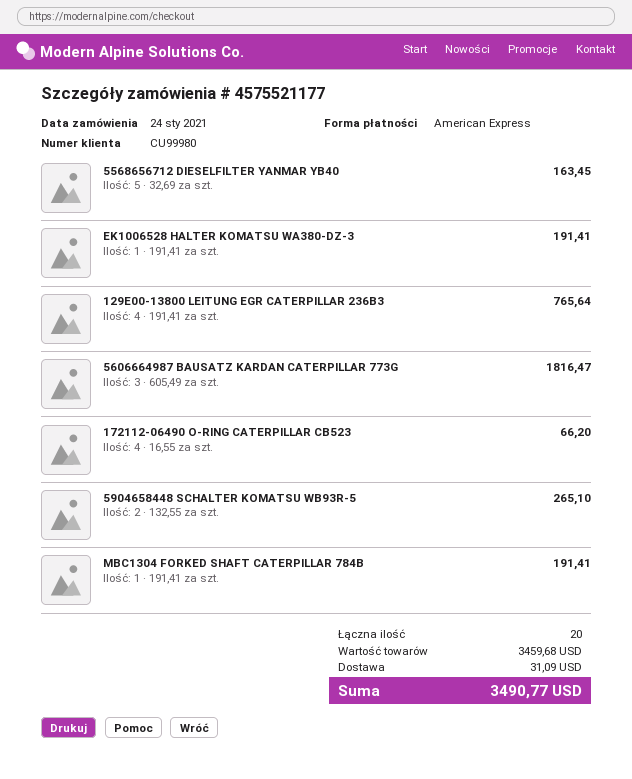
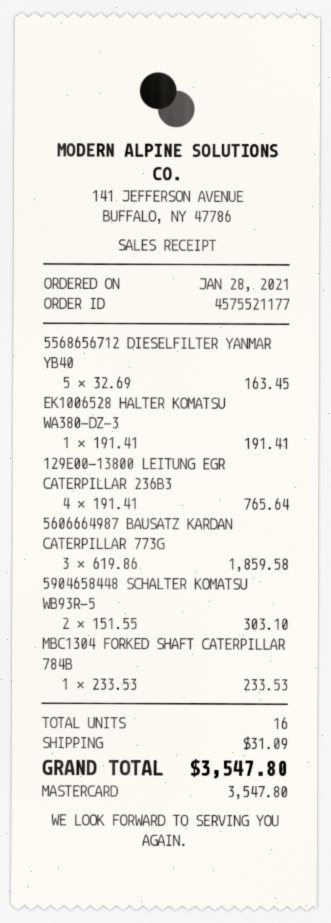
order date: 2021-01-24 -> 2021-01-28
payment method: American Express -> Mastercard
5606664987 BAUSATZ KARDAN CATERPILLAR 773G: 3 x 605.49 = 1816.47 -> 3 x 619.86 = 1859.58
172112-06490 O-RING CATERPILLAR CB523: 4 x 16.55 = 66.20 -> none
5904658448 SCHALTER KOMATSU WB93R-5: 2 x 132.55 = 265.10 -> 2 x 151.55 = 303.10
MBC1304 FORKED SHAFT CATERPILLAR 784B: 1 x 191.41 = 191.41 -> 1 x 233.53 = 233.53
total quantity: 20 -> 16
total: 3490.77 -> 3547.80

